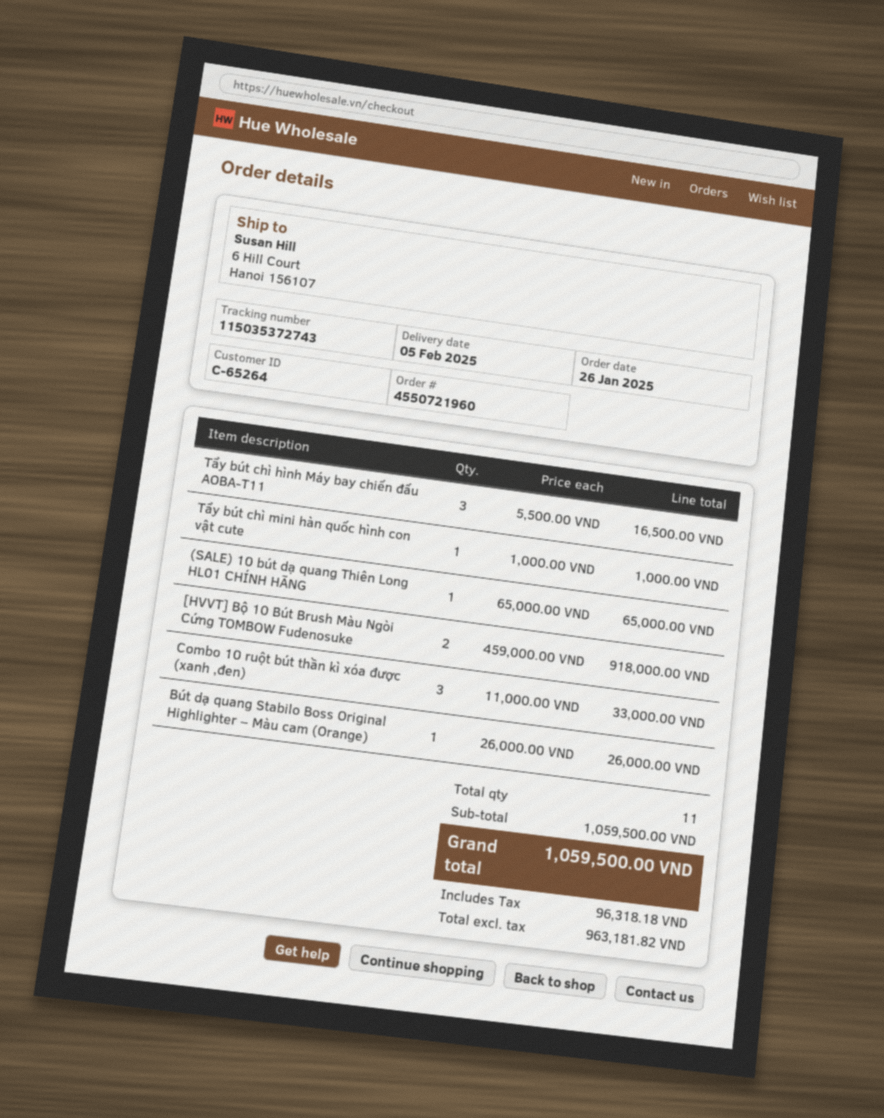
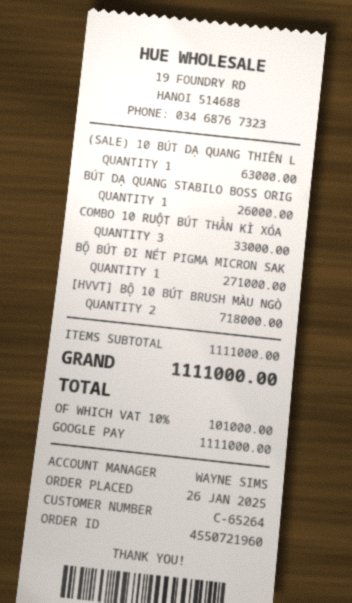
Tẩy bút chì hình Máy bay chiến đấu AOBA-T11: 3 for 16500.00 -> none
Tẩy bút chì mini hàn quốc hình con vật cute: 1 for 1000.00 -> none
(SALE) 10 bút dạ quang Thiên Long HL01 CHÍNH HÃNG: 1 for 65000.00 -> 1 for 63000.00
[HVVT] Bộ 10 Bút Brush Màu Ngòi Cứng TOMBOW Fudenosuke: 2 for 918000.00 -> 2 for 718000.00
BỘ BÚT ĐI NÉT PIGMA MICRON SAK: none -> 1 for 271000.00
subtotal: 1059500.00 -> 1111000.00
tax: 96318.18 -> 101000.00
total: 1059500.00 -> 1111000.00

